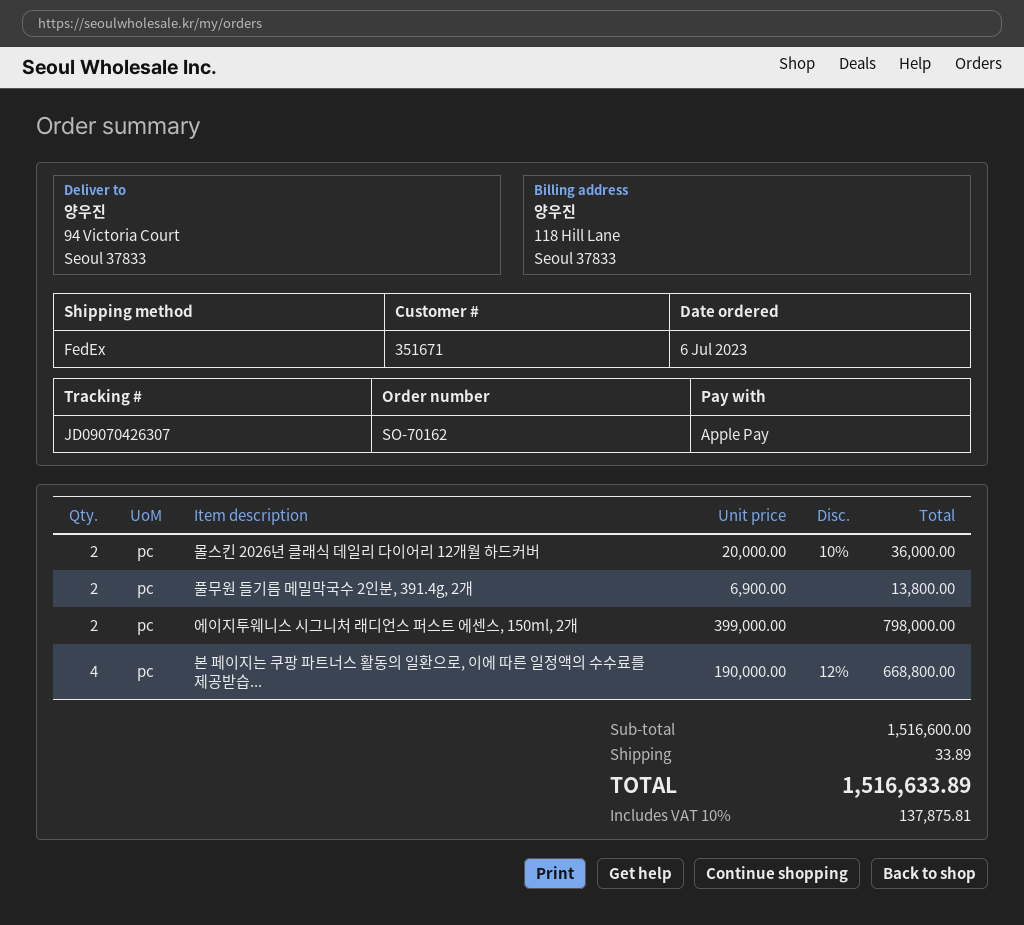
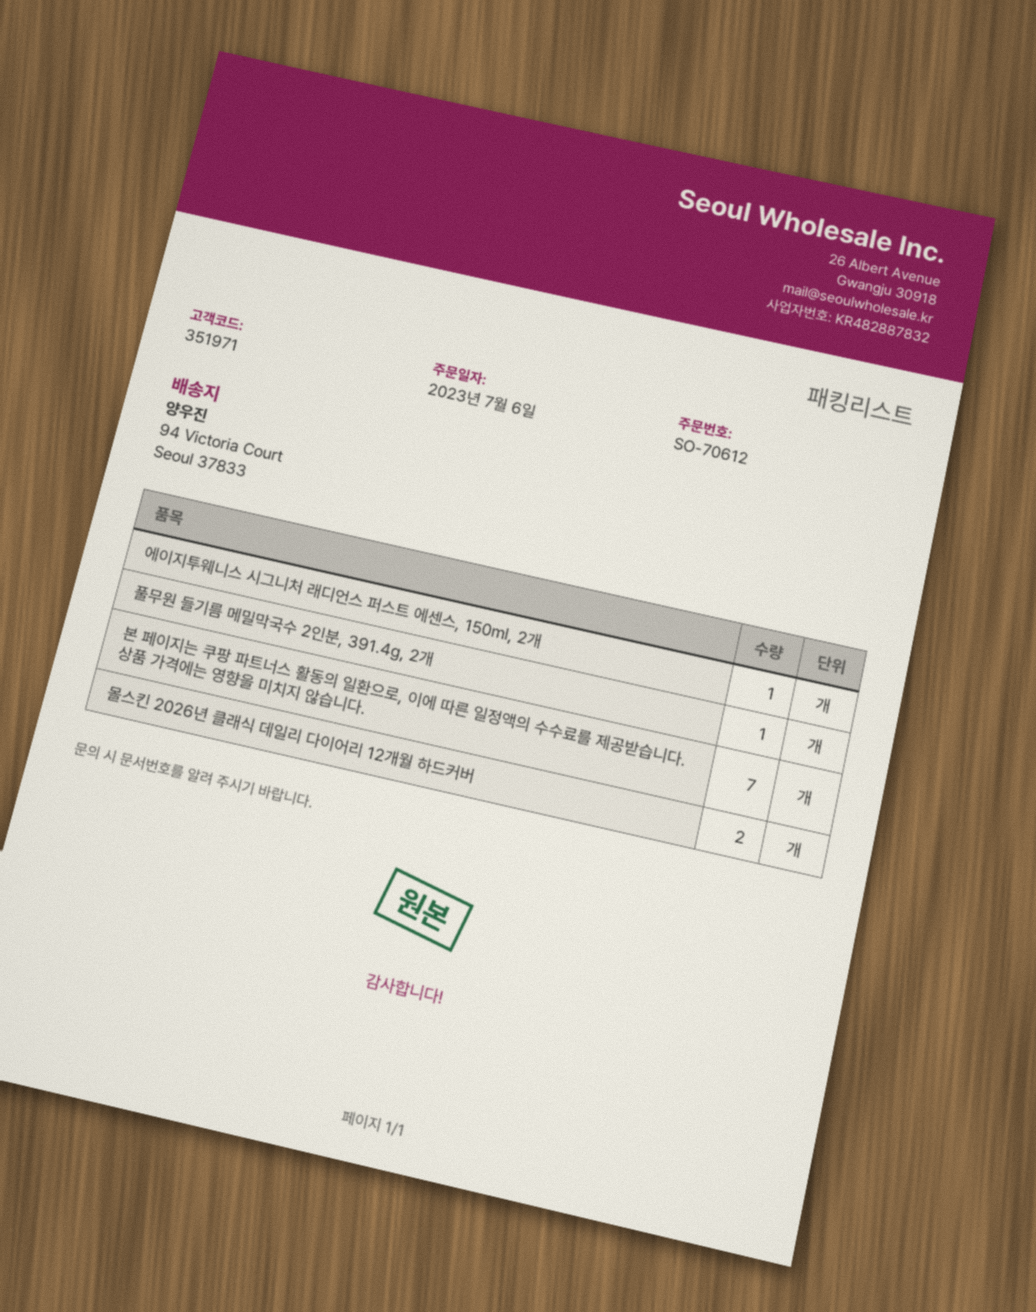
order number: SO-70162 -> SO-70612
customer number: 351671 -> 351971
풀무원 들기름 메밀막국수 2인분, 391.4g, 2개: 2 -> 1
에이지투웨니스 시그니처 래디언스 퍼스트 에센스, 150ml, 2개: 2 -> 1
본 페이지는 쿠팡 파트너스 활동의 일환으로, 이에 따른 일정액의 수수료를 제공받습...: 4 -> 7

